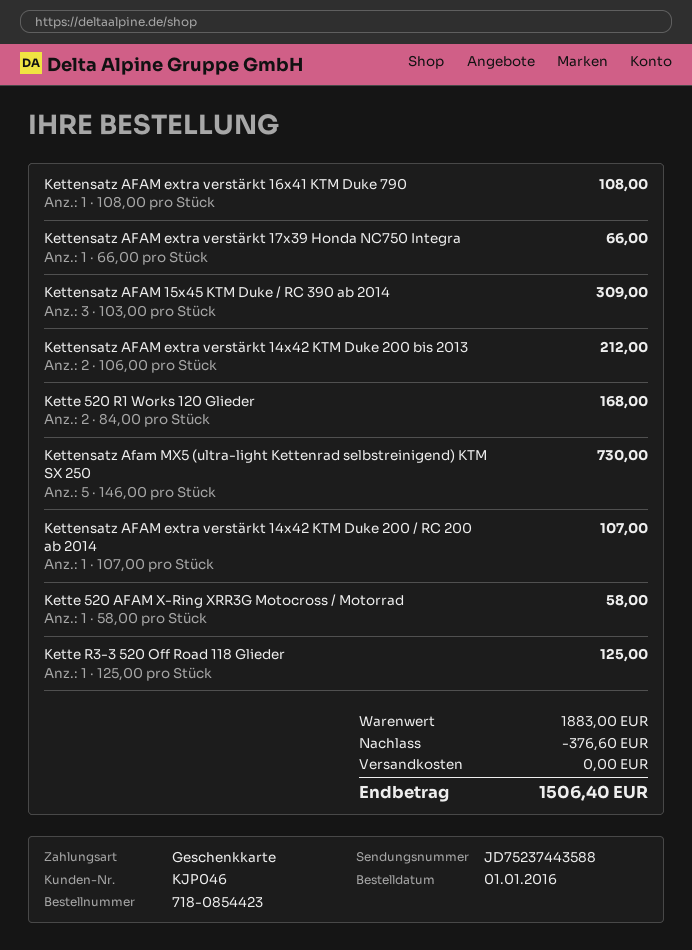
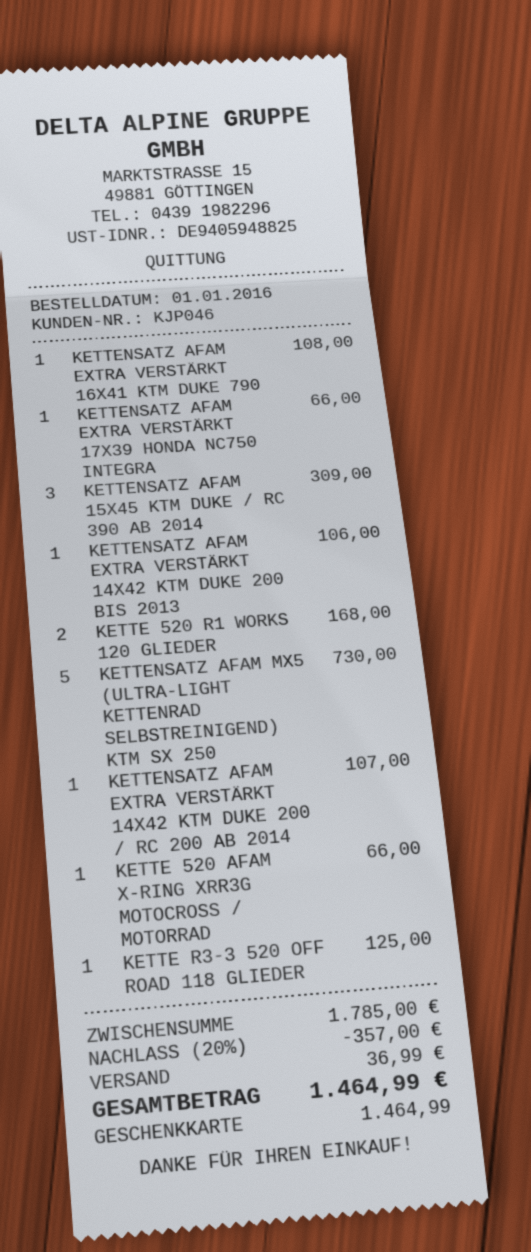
Kettensatz AFAM extra verstärkt 14x42 KTM Duke 200 bis 2013: 2 for 212.00 -> 1 for 106.00
Kette 520 AFAM X-Ring XRR3G Motocross / Motorrad: 1 for 58.00 -> 1 for 66.00
subtotal: 1883.00 -> 1785.00
discount: 376.60 -> 357.00
shipping: 0.00 -> 36.99
total: 1506.40 -> 1464.99

